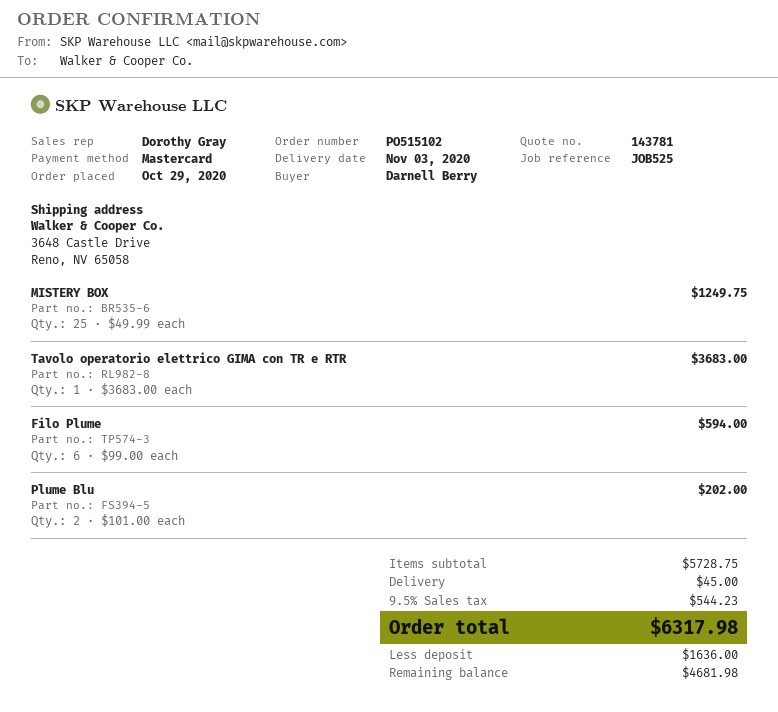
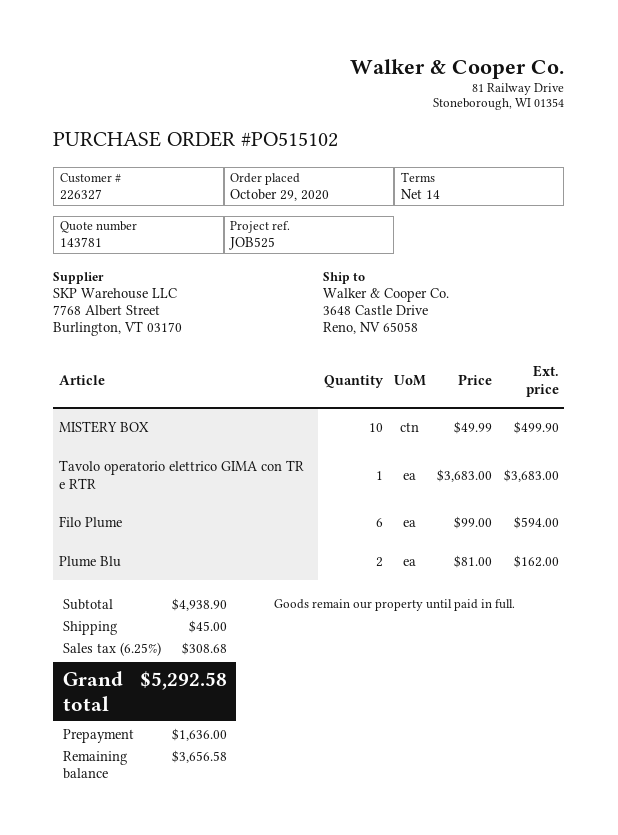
MISTERY BOX: 25 x 49.99 = 1249.75 -> 10 x 49.99 = 499.90
Plume Blu: 2 x 101.00 = 202.00 -> 2 x 81.00 = 162.00
subtotal: 5728.75 -> 4938.90
tax: 9.5% = 544.23 -> 6.25% = 308.68
total: 6317.98 -> 5292.58
balance: 4681.98 -> 3656.58

